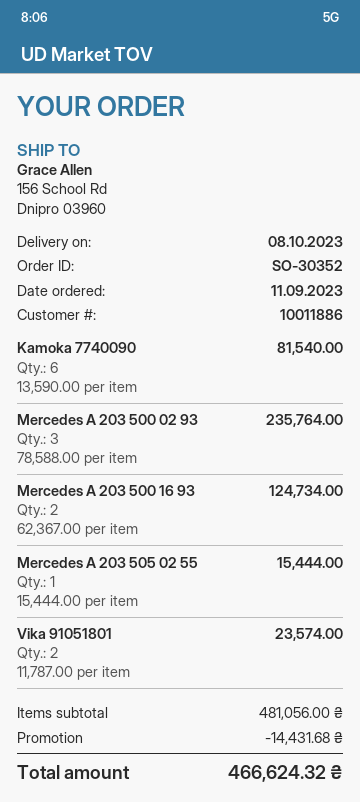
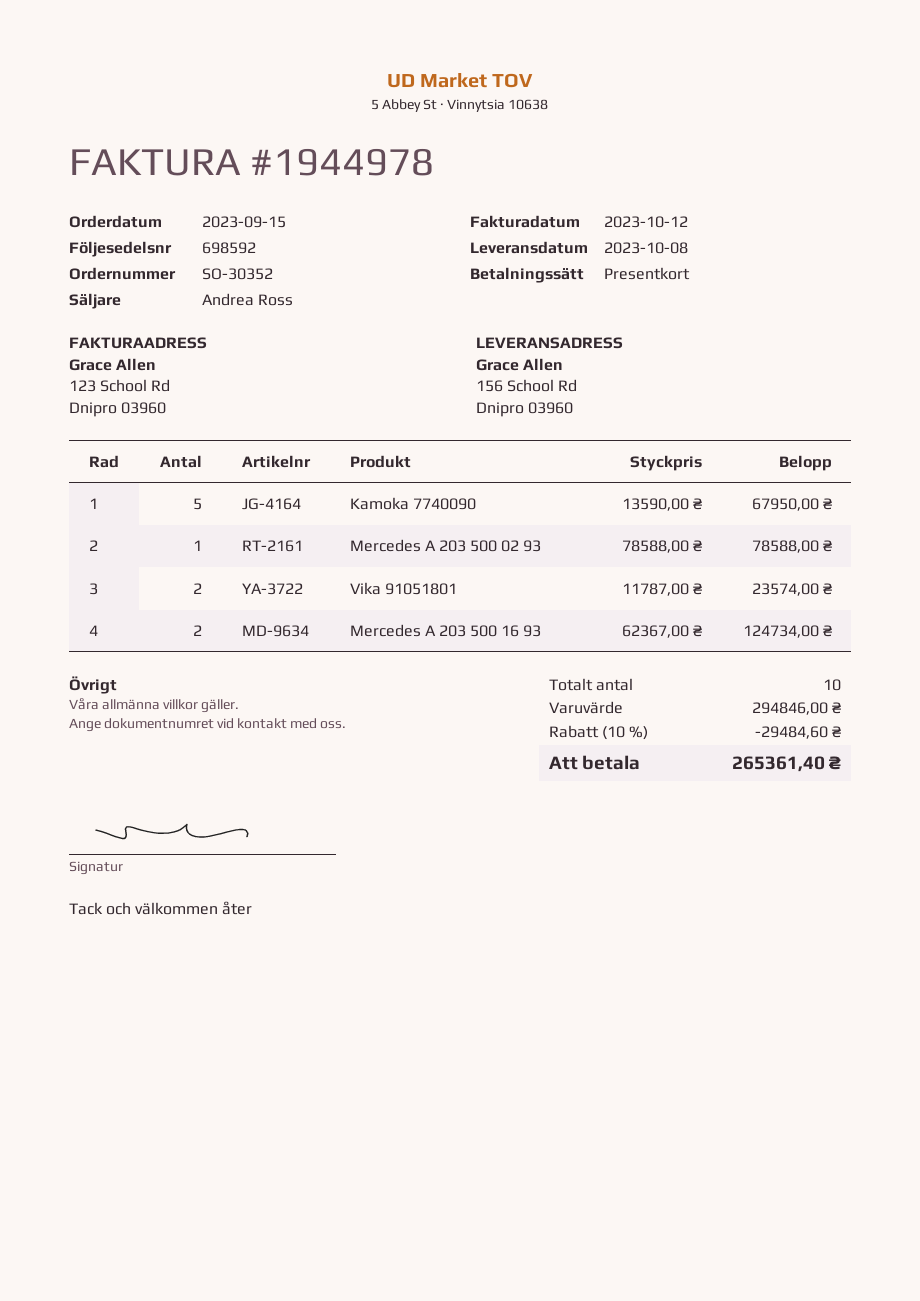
order date: 2023-09-11 -> 2023-09-15
Kamoka 7740090: 6 x 13590.00 = 81540.00 -> 5 x 13590.00 = 67950.00
Mercedes A 203 500 02 93: 3 x 78588.00 = 235764.00 -> 1 x 78588.00 = 78588.00
Mercedes A 203 505 02 55: 1 x 15444.00 = 15444.00 -> none
subtotal: 481056.00 -> 294846.00
discount: 14431.68 -> 29484.60
total: 466624.32 -> 265361.40

